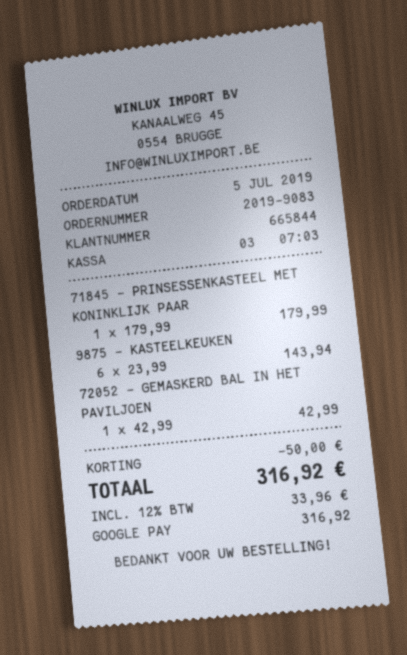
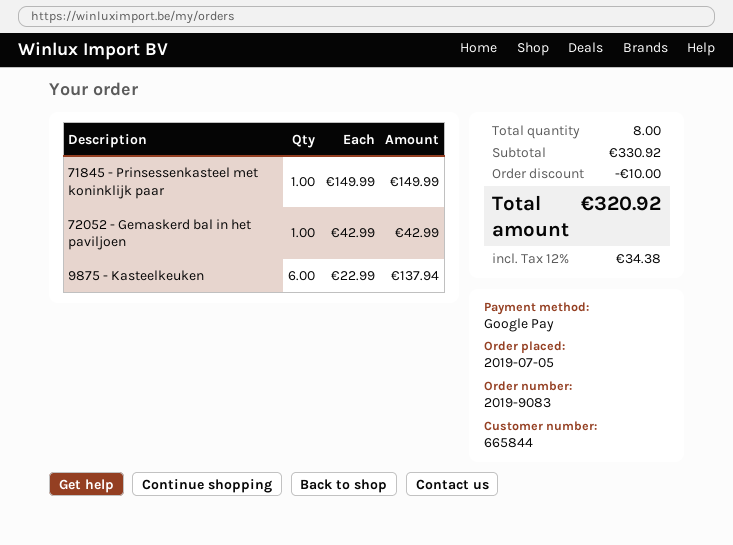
71845 - PRINSESSENKASTEEL MET KONINKLIJK PAAR: 1 x 179.99 = 179.99 -> 1 x 149.99 = 149.99
9875 - KASTEELKEUKEN: 6 x 23.99 = 143.94 -> 6 x 22.99 = 137.94
discount: 50.00 -> 10.00
tax: 12% = 33.96 -> 12% = 34.38
total: 316.92 -> 320.92

